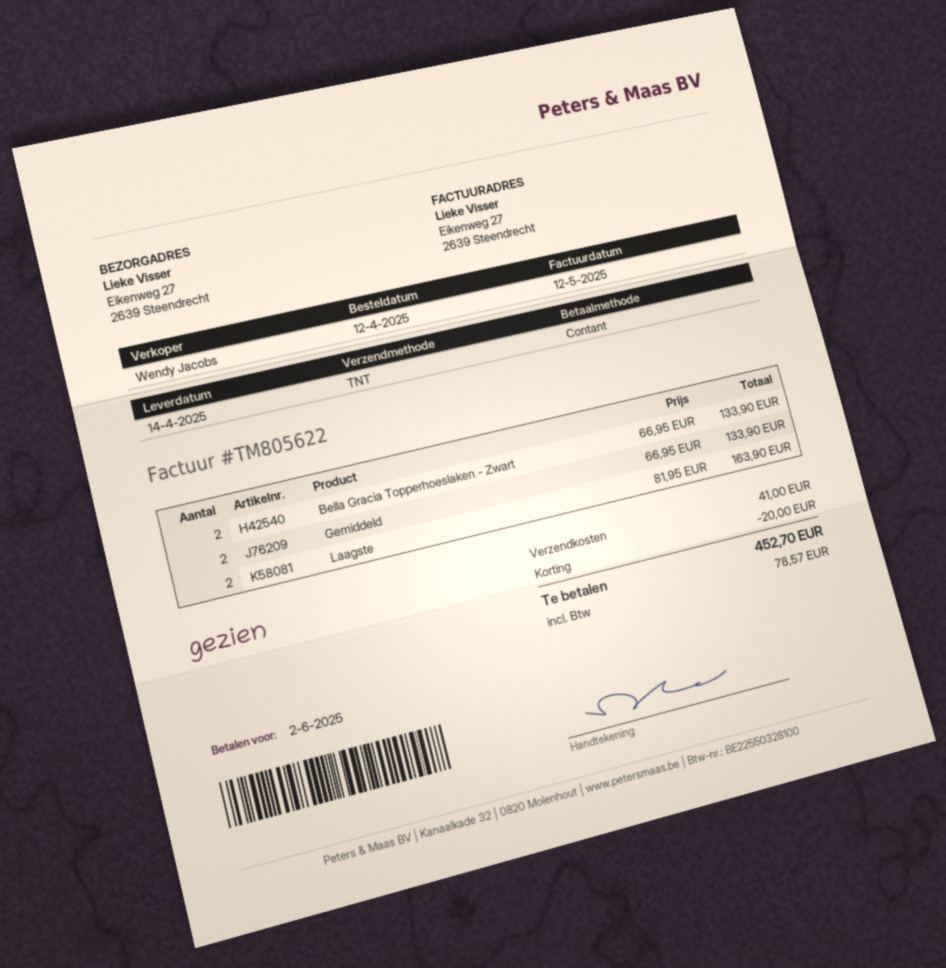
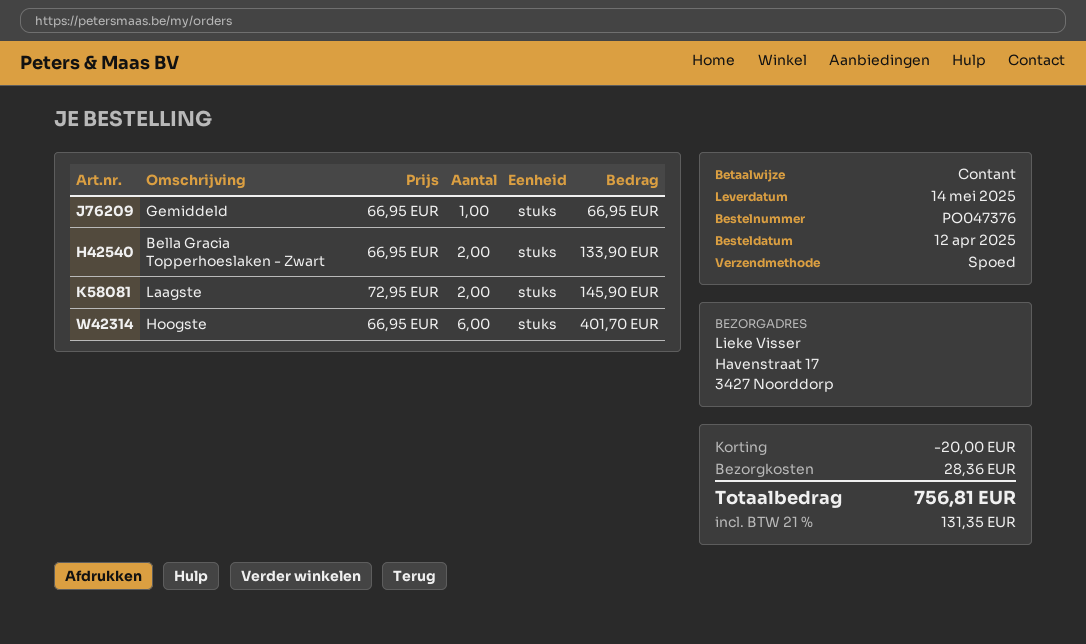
delivery date: 2025-04-14 -> 2025-05-14
shipping method: TNT -> express
ship to: Eikenweg 27, 2639 Steendrecht -> Havenstraat 17, 3427 Noorddorp
Gemiddeld: 2 x 66.95 = 133.90 -> 1 x 66.95 = 66.95
Laagste: 2 x 81.95 = 163.90 -> 2 x 72.95 = 145.90
Hoogste: none -> 6 x 66.95 = 401.70
shipping: 41.00 -> 28.36
tax: 78.57 -> 131.35
total: 452.70 -> 756.81

